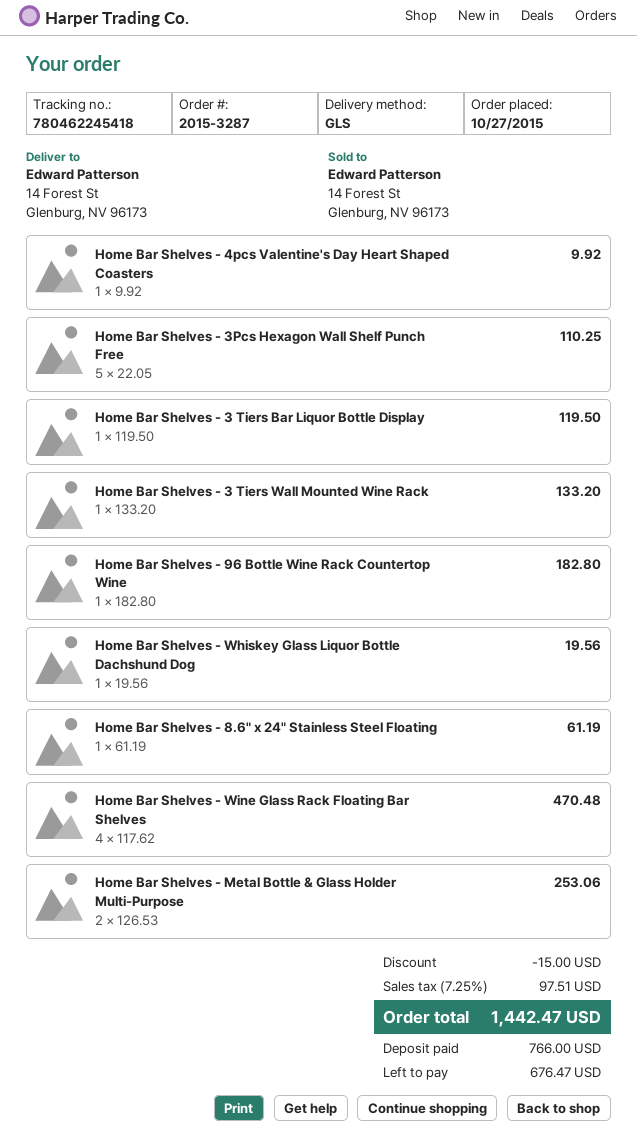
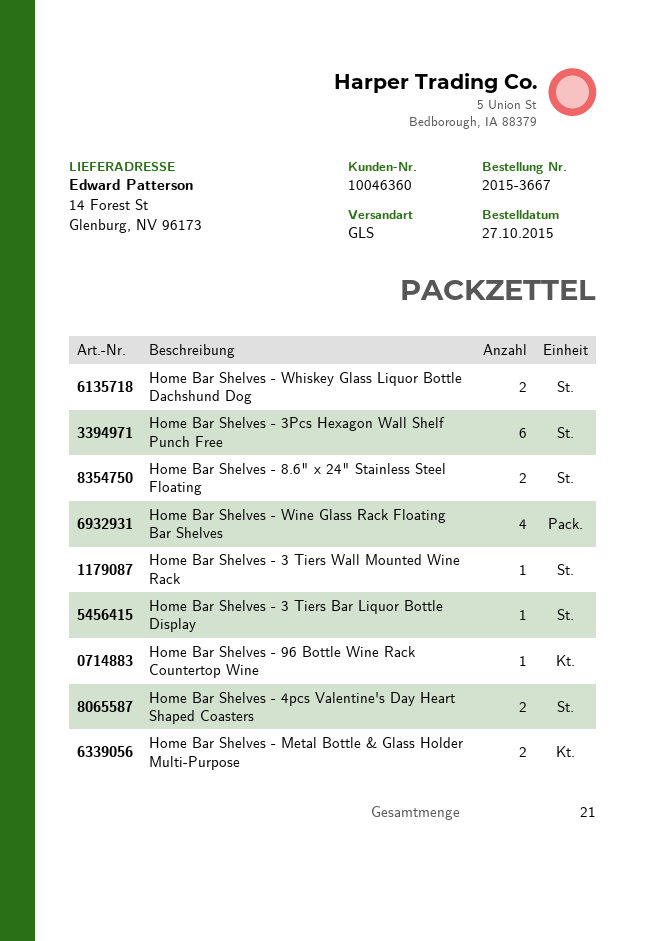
order number: 2015-3287 -> 2015-3667
Home Bar Shelves - 4pcs Valentine's Day Heart Shaped Coasters: 1 -> 2
Home Bar Shelves - 3Pcs Hexagon Wall Shelf Punch Free: 5 -> 6
Home Bar Shelves - Whiskey Glass Liquor Bottle Dachshund Dog: 1 -> 2
Home Bar Shelves - 8.6" x 24" Stainless Steel Floating: 1 -> 2

